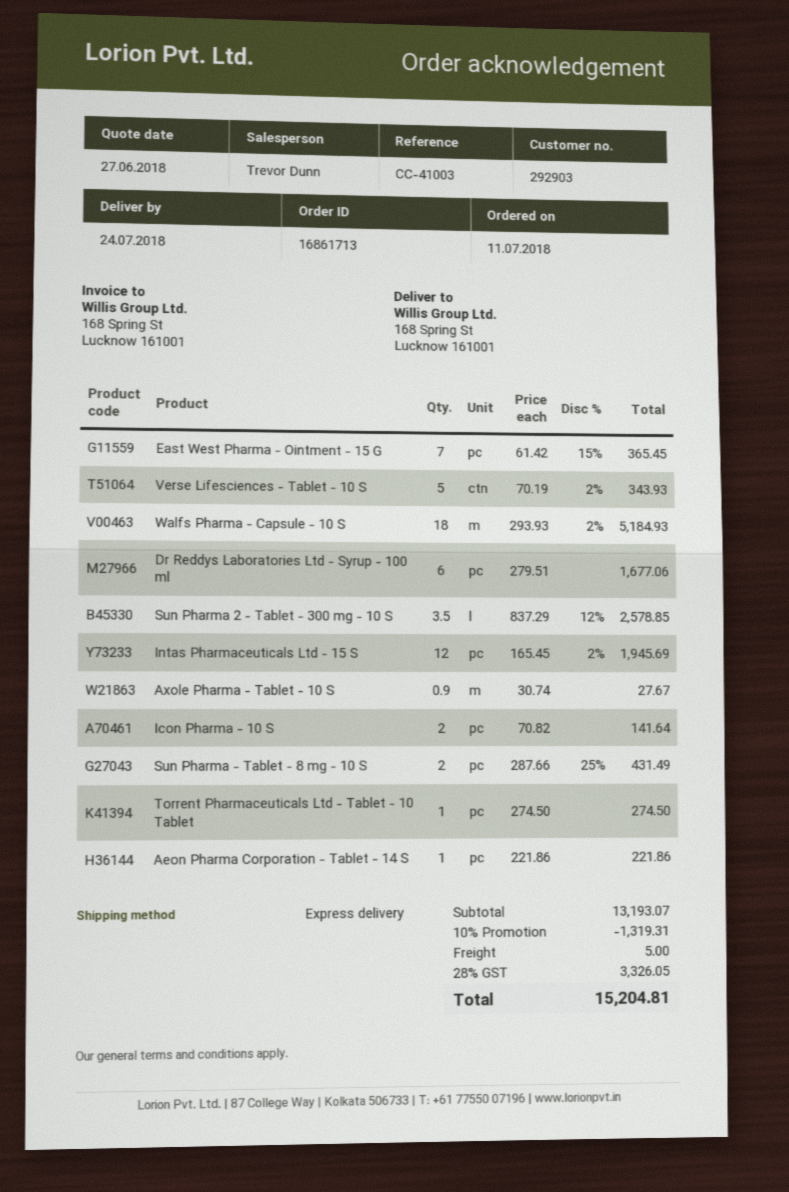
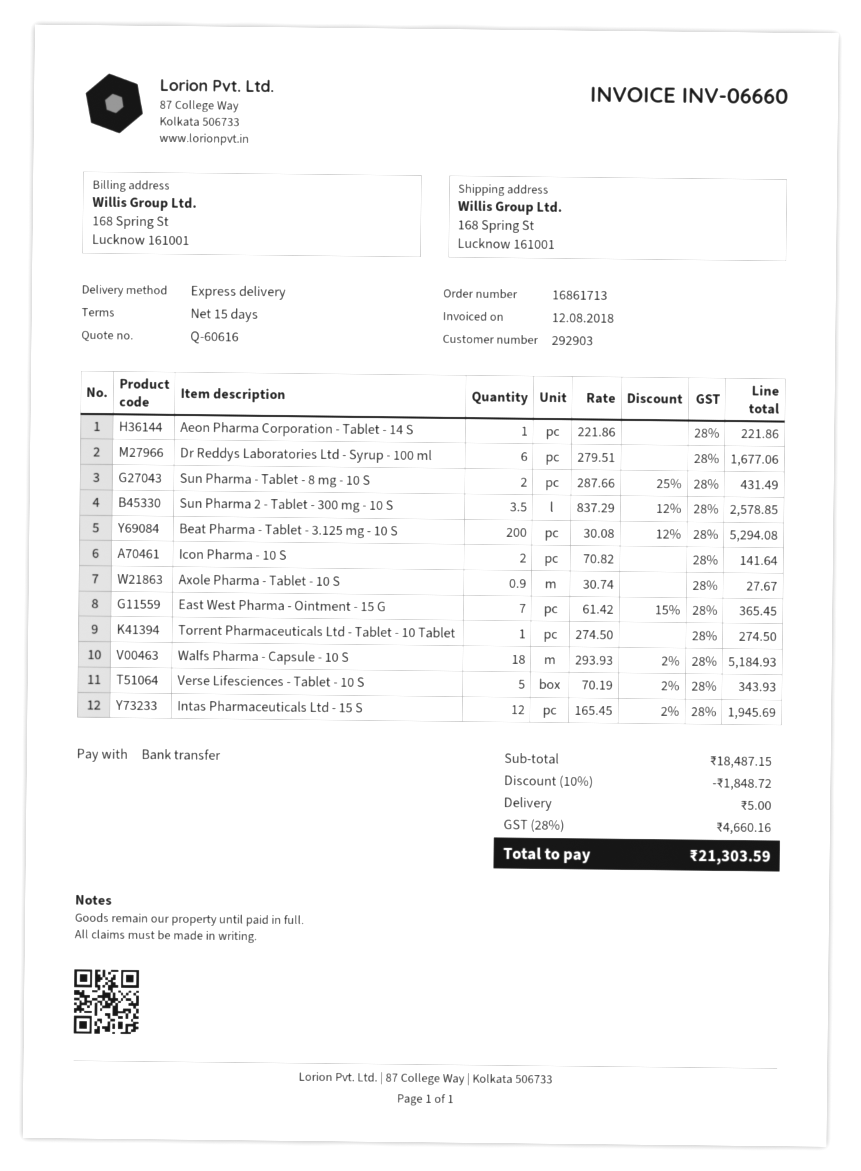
Beat Pharma - Tablet - 3.125 mg - 10 S: none -> 200 x 30.08 - 12% = 5294.08
subtotal: 13193.07 -> 18487.15
discount: 10% = 1319.31 -> 10% = 1848.72
tax: 28% = 3326.05 -> 28% = 4660.16
total: 15204.81 -> 21303.59

